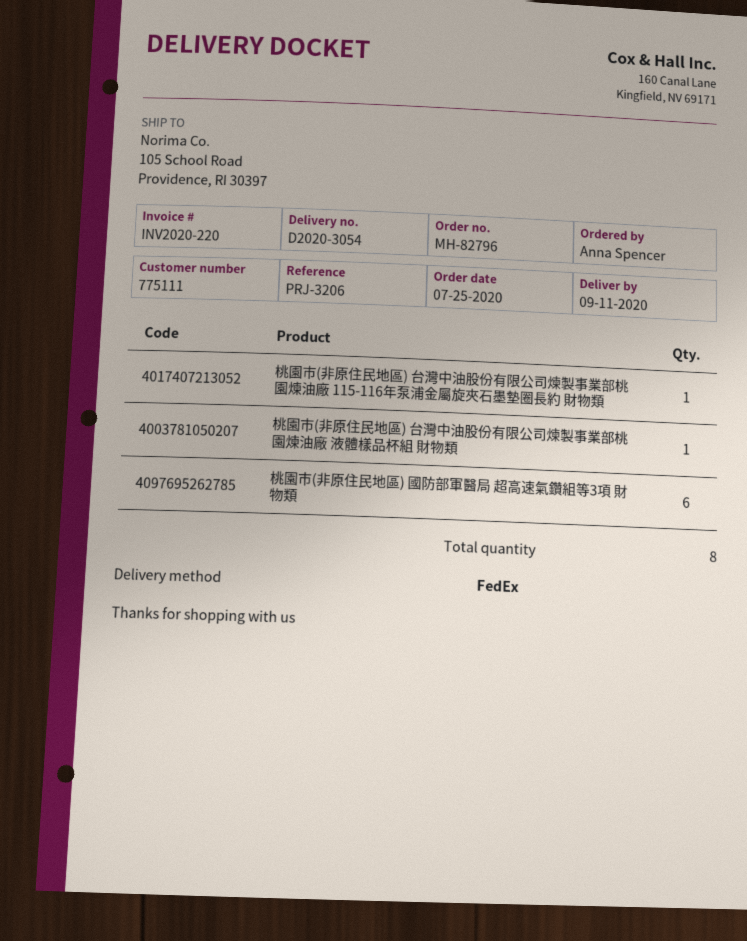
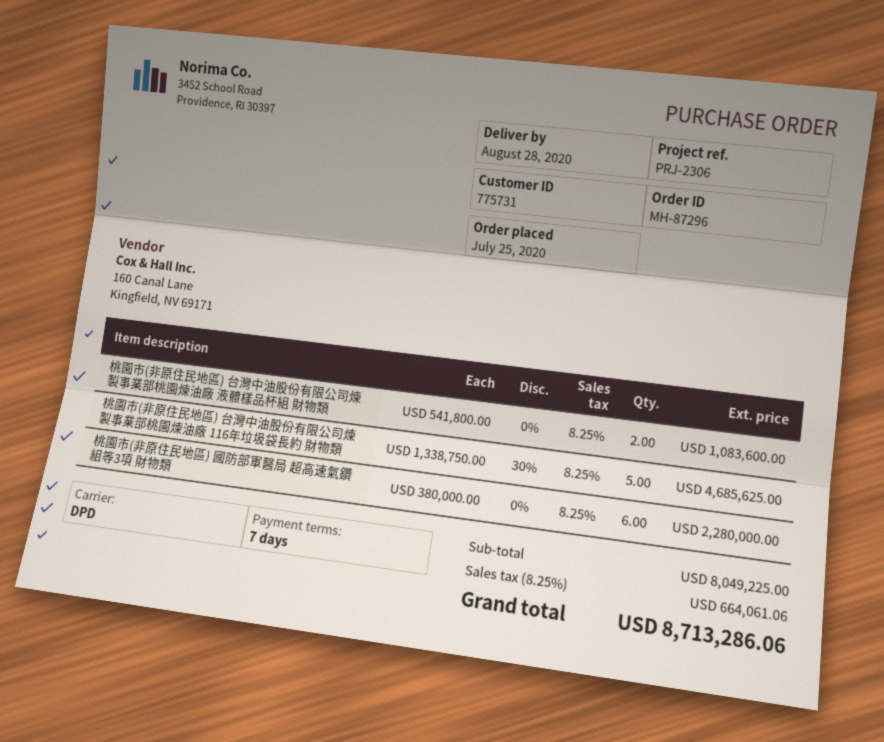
order number: MH-82796 -> MH-87296
delivery date: 2020-09-11 -> 2020-08-28
customer number: 775111 -> 775731
reference: PRJ-3206 -> PRJ-2306
shipping method: FedEx -> DPD
桃園市(非原住民地區) 台灣中油股份有限公司煉製事業部桃園煉油廠 115-116年泵浦金屬旋夾石墨墊圈長約 財物類: 1 -> none
桃園市(非原住民地區) 台灣中油股份有限公司煉製事業部桃園煉油廠 液體樣品杯組 財物類: 1 -> 2
桃園市(非原住民地區) 台灣中油股份有限公司煉製事業部桃園煉油廠 116年垃圾袋長約 財物類: none -> 5

